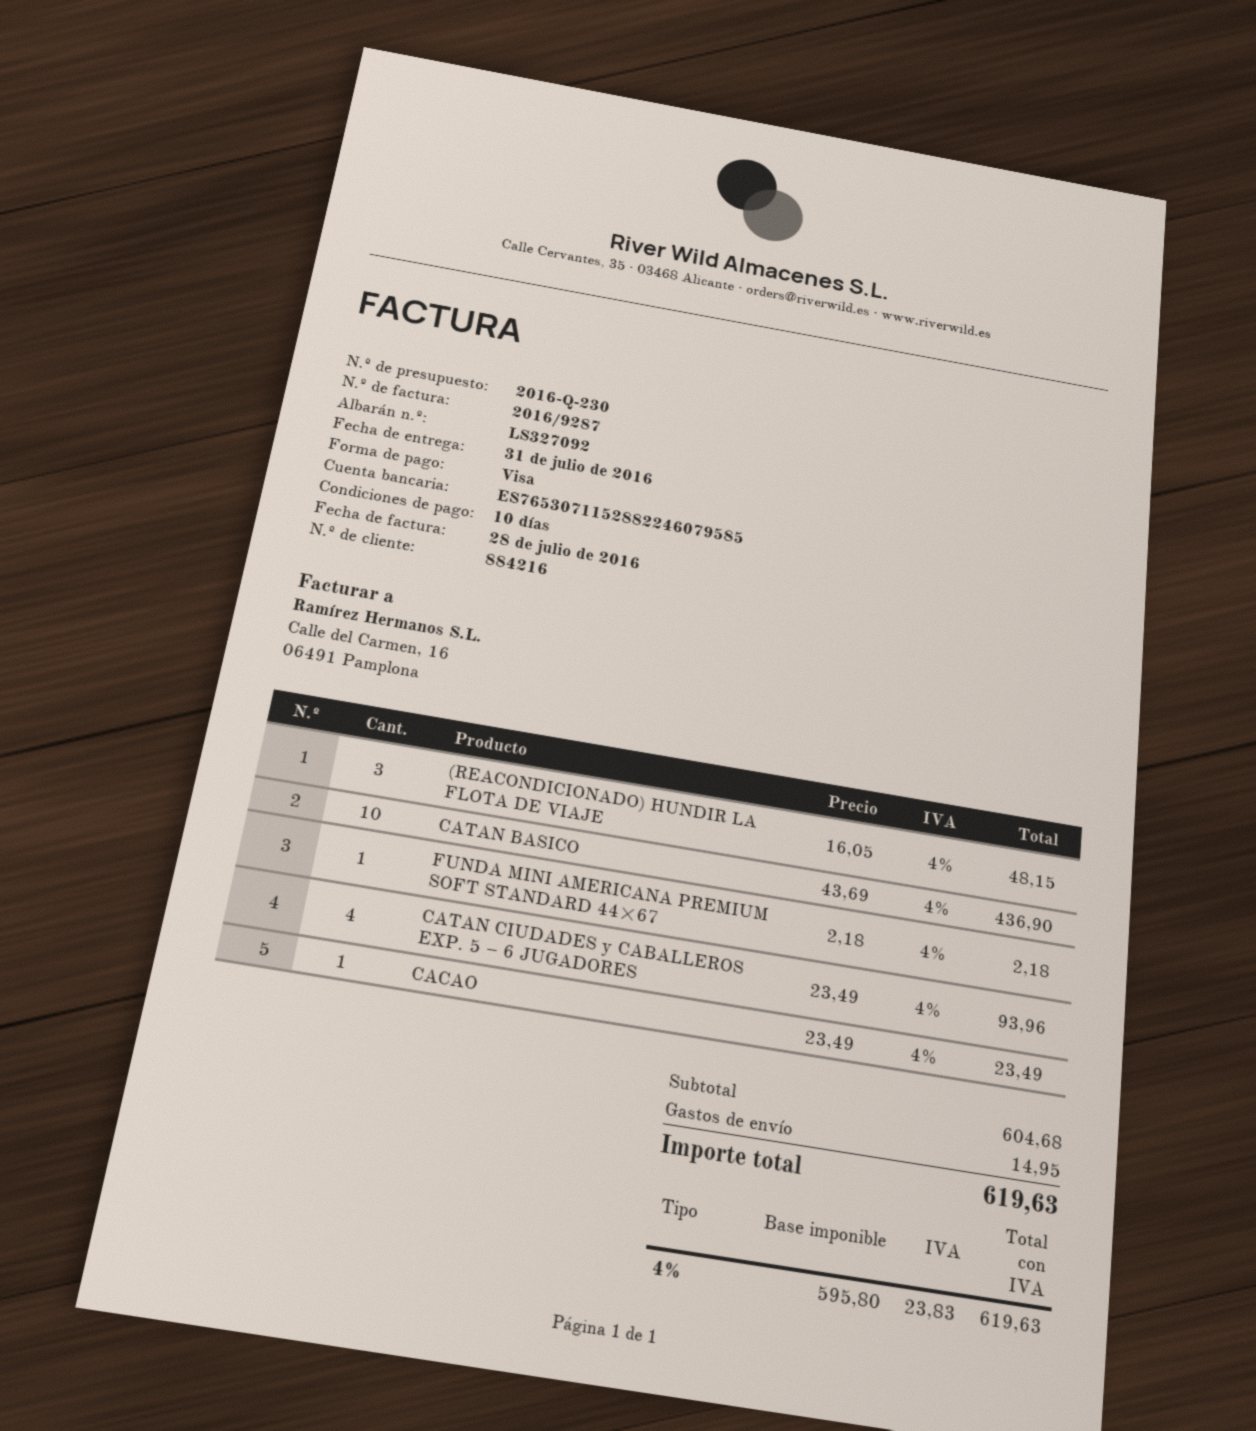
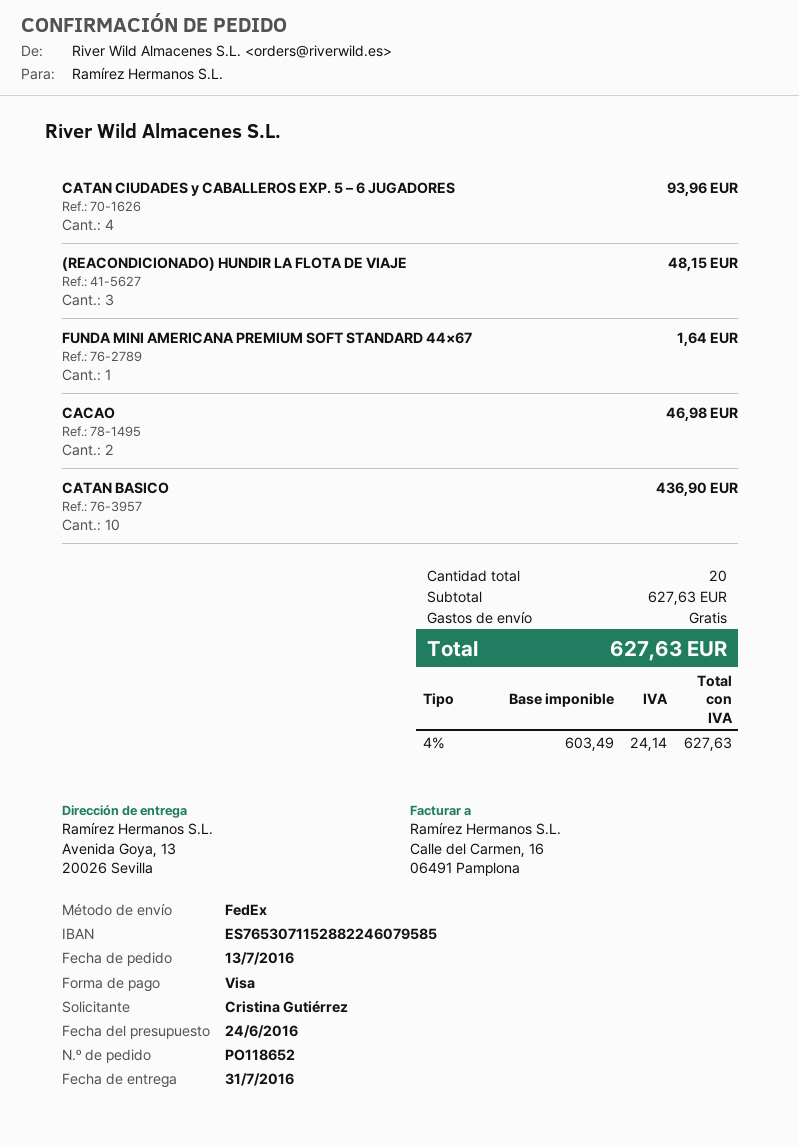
FUNDA MINI AMERICANA PREMIUM SOFT STANDARD 44×67: 1 for 2.18 -> 1 for 1.64
CACAO: 1 for 23.49 -> 2 for 46.98
subtotal: 604.68 -> 627.63
shipping: 14.95 -> 0.00
net: 595.80 -> 603.49
tax: 4% = 23.83 -> 4% = 24.14
total: 619.63 -> 627.63

